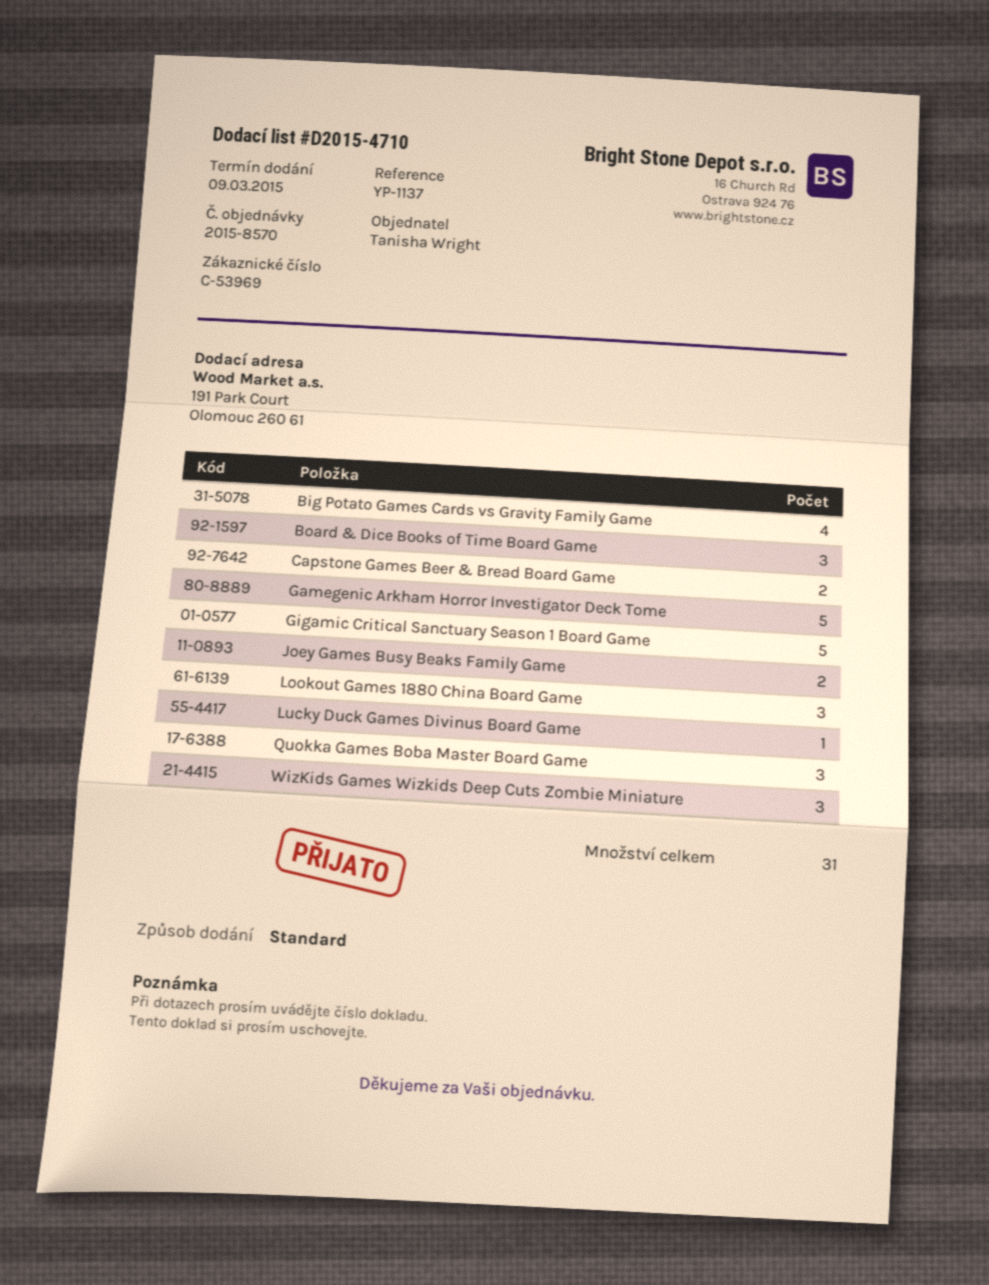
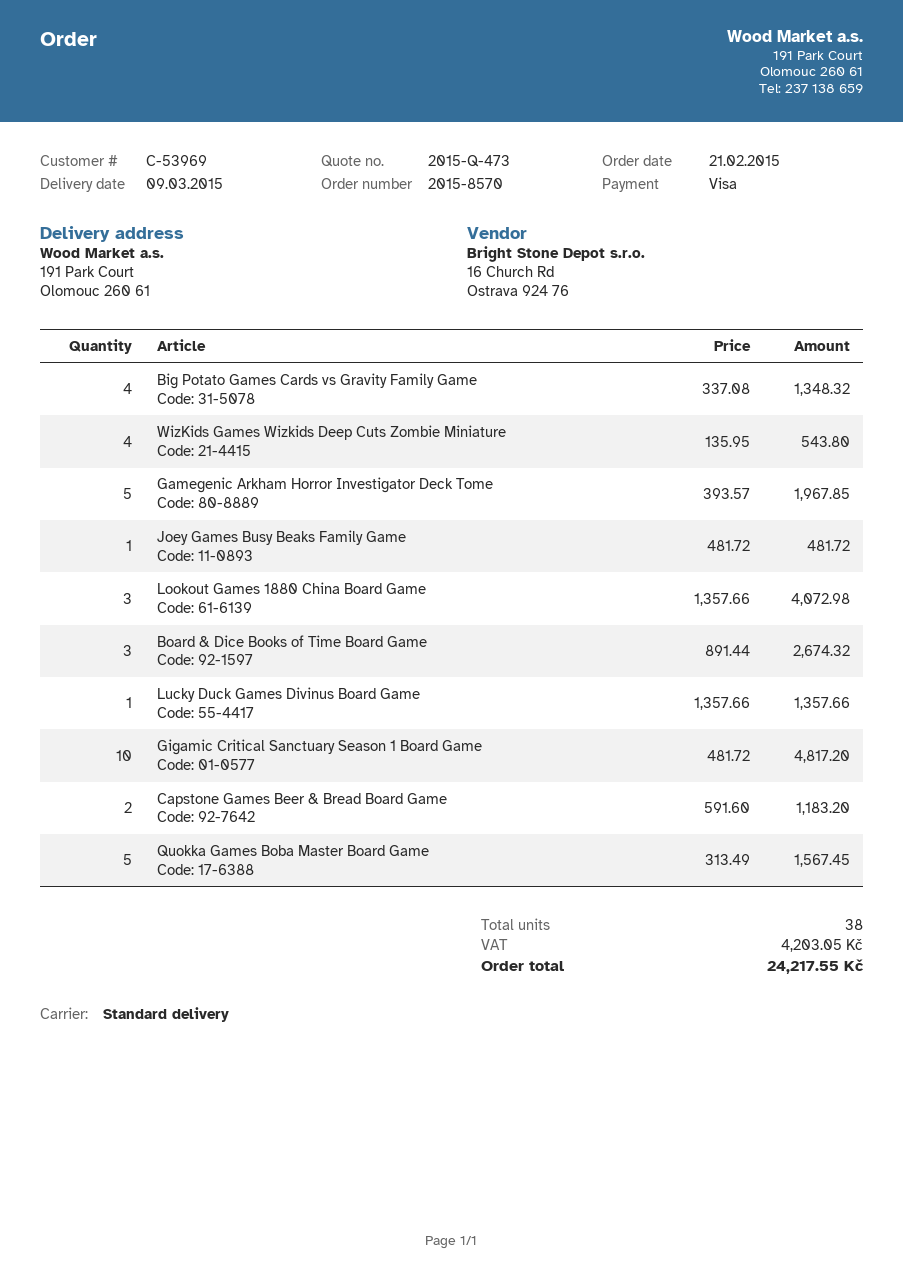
Gigamic Critical Sanctuary Season 1 Board Game: 5 -> 10
Joey Games Busy Beaks Family Game: 2 -> 1
Quokka Games Boba Master Board Game: 3 -> 5
WizKids Games Wizkids Deep Cuts Zombie Miniature: 3 -> 4
total quantity: 31 -> 38

